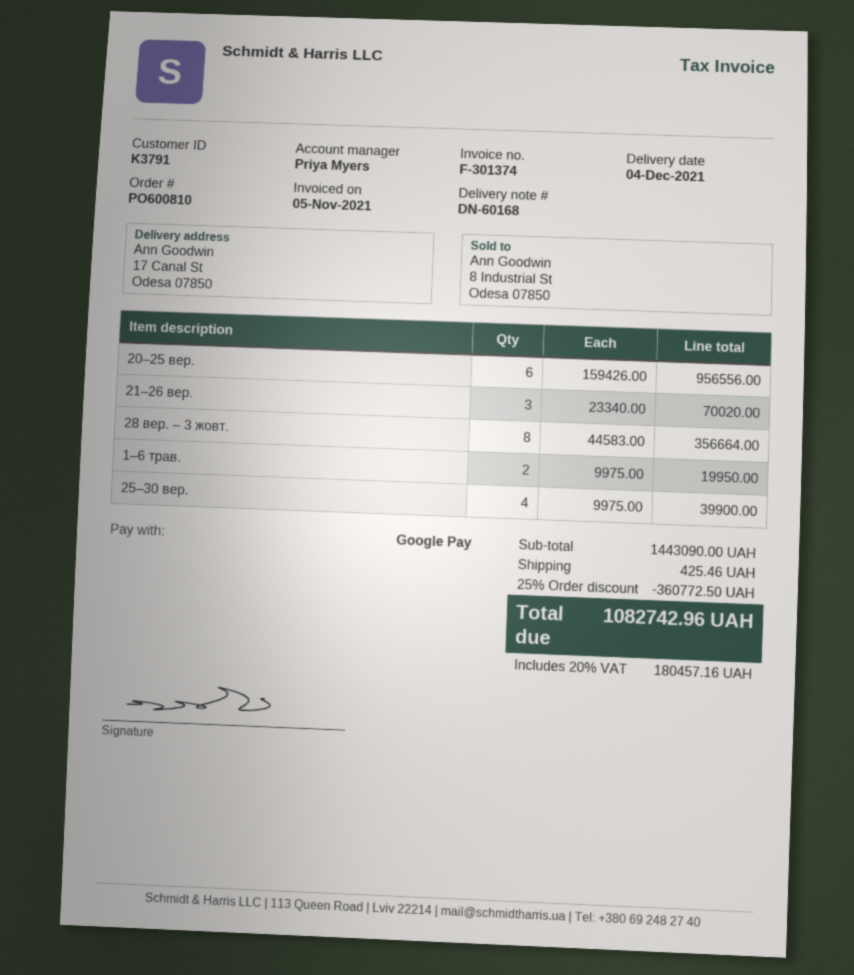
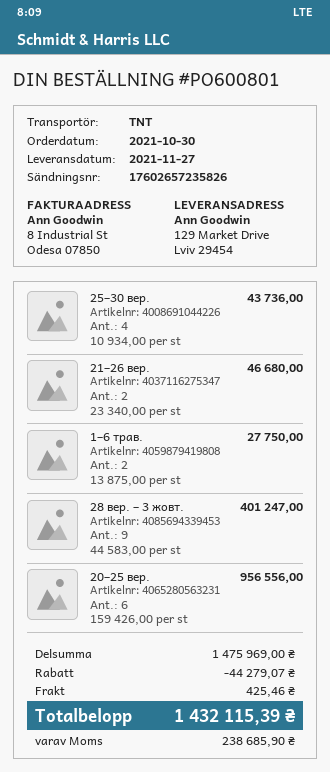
order number: PO600810 -> PO600801
delivery date: 2021-12-04 -> 2021-11-27
ship to: 17 Canal St, Odesa 07850 -> 129 Market Drive, Lviv 29454
21–26 вер.: 3 x 23340.00 = 70020.00 -> 2 x 23340.00 = 46680.00
28 вер. – 3 жовт.: 8 x 44583.00 = 356664.00 -> 9 x 44583.00 = 401247.00
1–6 трав.: 2 x 9975.00 = 19950.00 -> 2 x 13875.00 = 27750.00
25–30 вер.: 4 x 9975.00 = 39900.00 -> 4 x 10934.00 = 43736.00
subtotal: 1443090.00 -> 1475969.00
discount: 360772.50 -> 44279.07
tax: 180457.16 -> 238685.90
total: 1082742.96 -> 1432115.39

